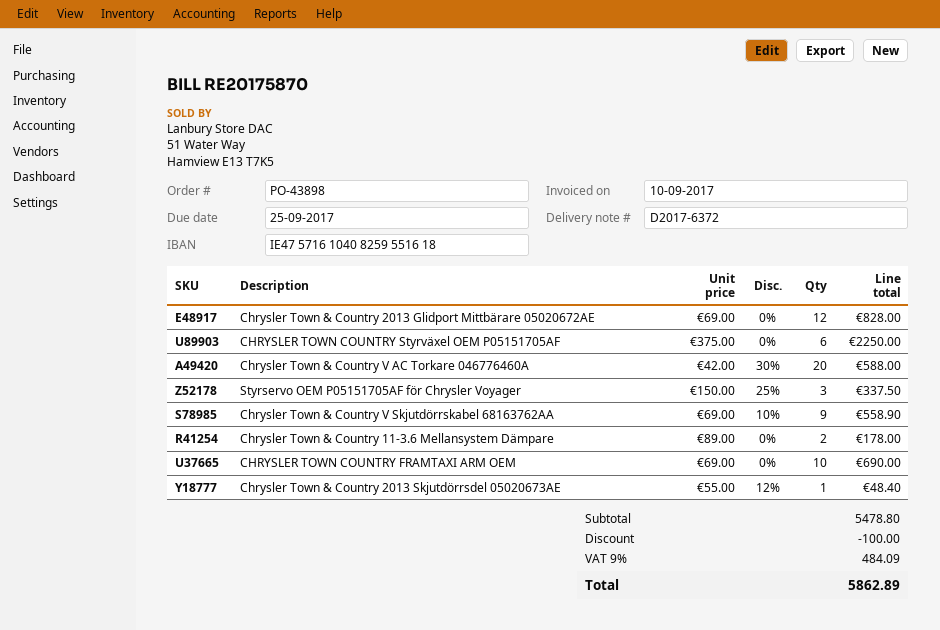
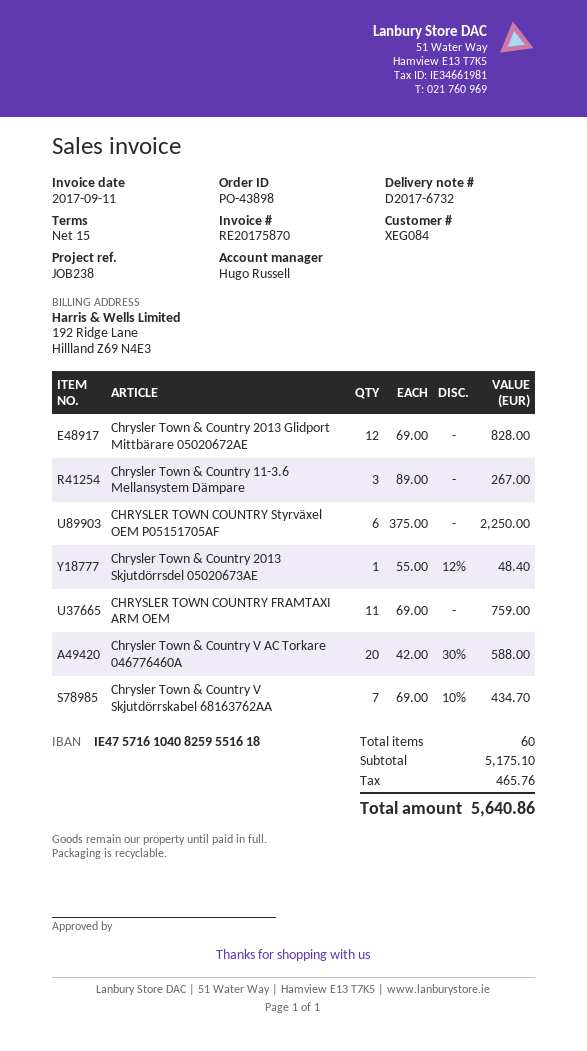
delivery note number: D2017-6372 -> D2017-6732
invoice date: 2017-09-10 -> 2017-09-11
Styrservo OEM P05151705AF för Chrysler Voyager: 3 x 150.00 - 25% = 337.50 -> none
Chrysler Town & Country V Skjutdörrskabel 68163762AA: 9 x 69.00 - 10% = 558.90 -> 7 x 69.00 - 10% = 434.70
Chrysler Town & Country 11-3.6 Mellansystem Dämpare: 2 x 89.00 = 178.00 -> 3 x 89.00 = 267.00
CHRYSLER TOWN COUNTRY FRAMTAXI ARM OEM: 10 x 69.00 = 690.00 -> 11 x 69.00 = 759.00
subtotal: 5478.80 -> 5175.10
discount: 100.00 -> none
tax: 484.09 -> 465.76
total: 5862.89 -> 5640.86

